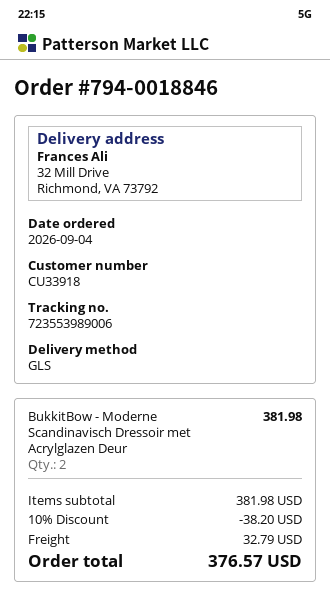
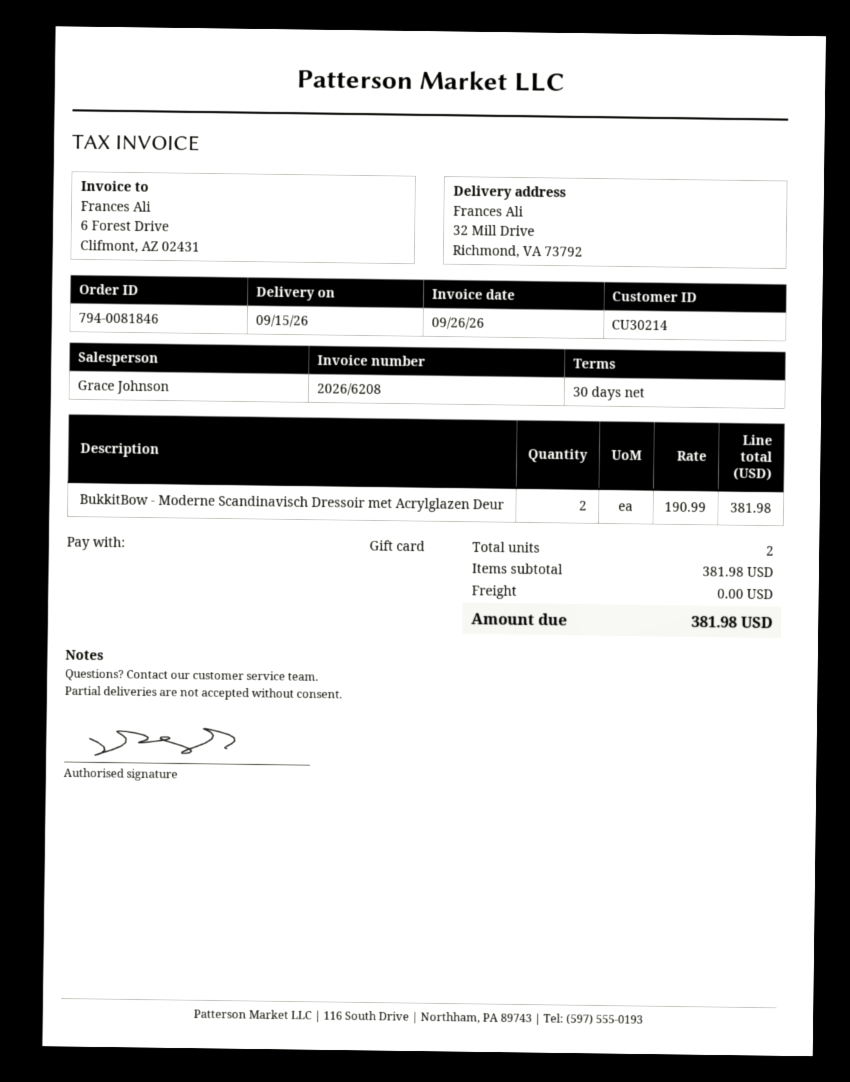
order number: 794-0018846 -> 794-0081846
customer number: CU33918 -> CU30214
discount: 10% = 38.20 -> none
shipping: 32.79 -> 0.00
total: 376.57 -> 381.98

